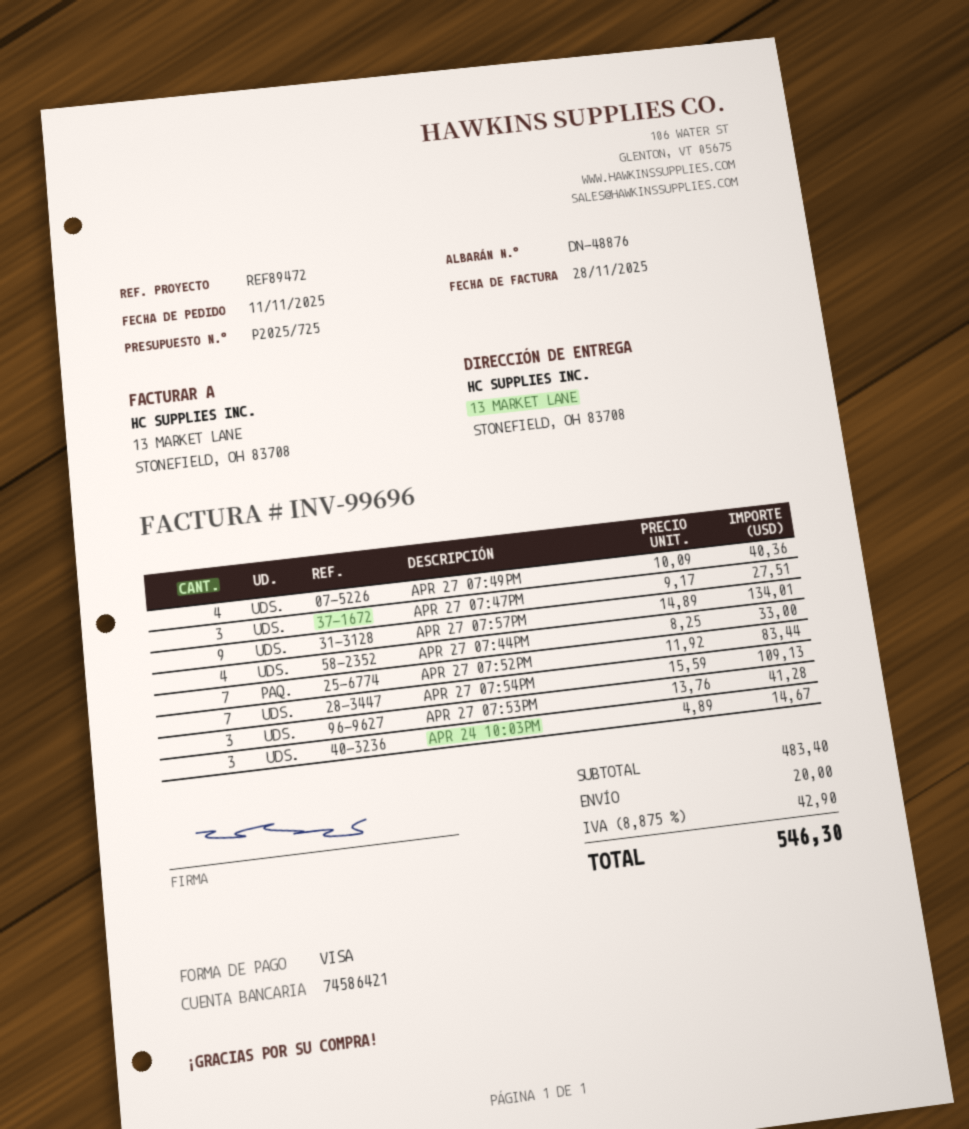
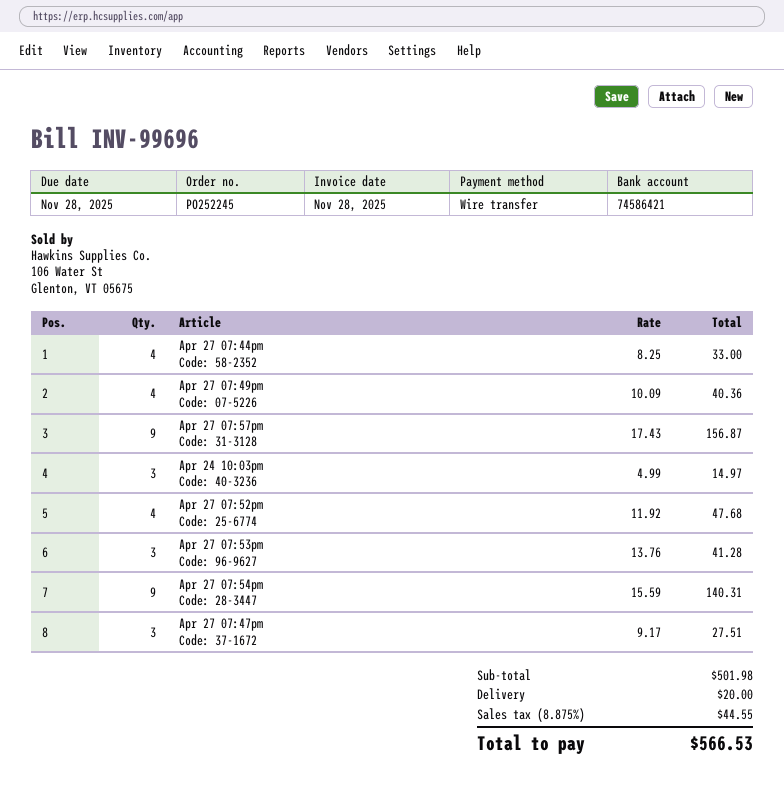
payment method: Visa -> bank transfer
APR 27 07:57PM: 9 x 14.89 = 134.01 -> 9 x 17.43 = 156.87
APR 27 07:52PM: 7 x 11.92 = 83.44 -> 4 x 11.92 = 47.68
APR 27 07:54PM: 7 x 15.59 = 109.13 -> 9 x 15.59 = 140.31
APR 24 10:03PM: 3 x 4.89 = 14.67 -> 3 x 4.99 = 14.97
subtotal: 483.40 -> 501.98
tax: 8.875% = 42.90 -> 8.875% = 44.55
total: 546.30 -> 566.53

